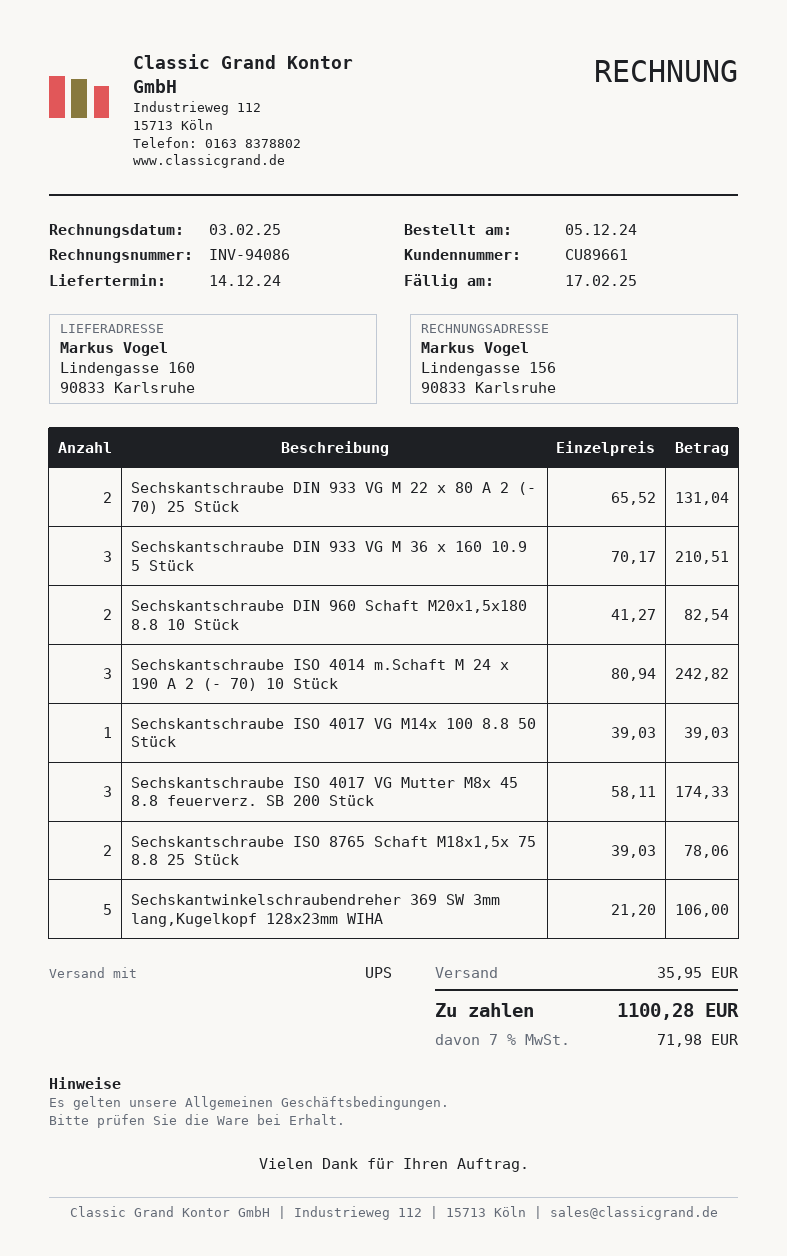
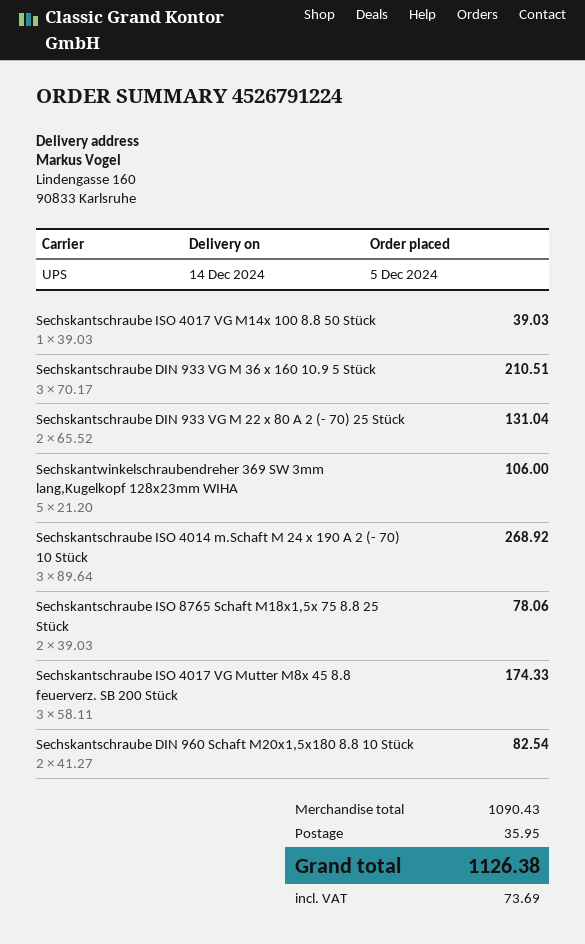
Sechskantschraube ISO 4014 m.Schaft M 24 x 190 A 2 (- 70) 10 Stück: 3 x 80.94 = 242.82 -> 3 x 89.64 = 268.92
tax: 71.98 -> 73.69
total: 1100.28 -> 1126.38

